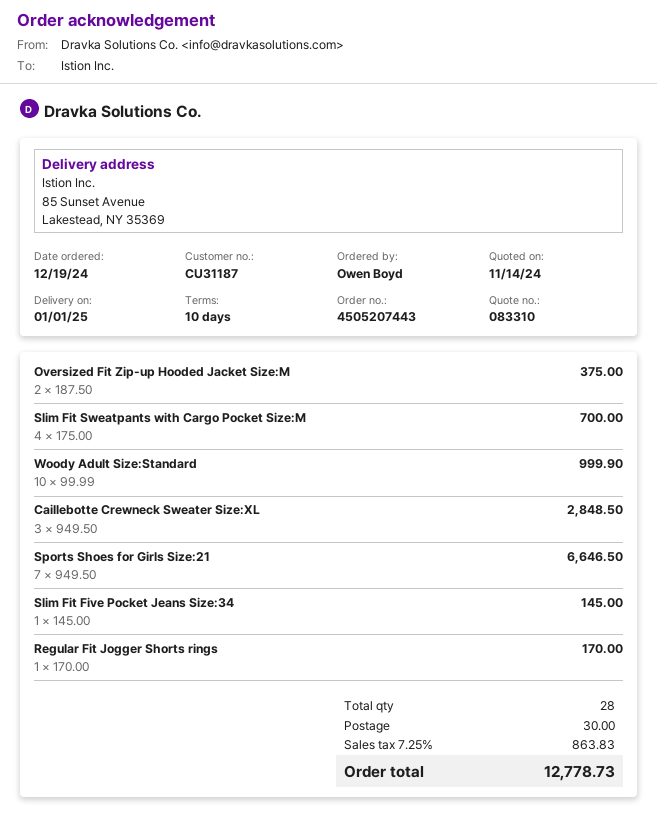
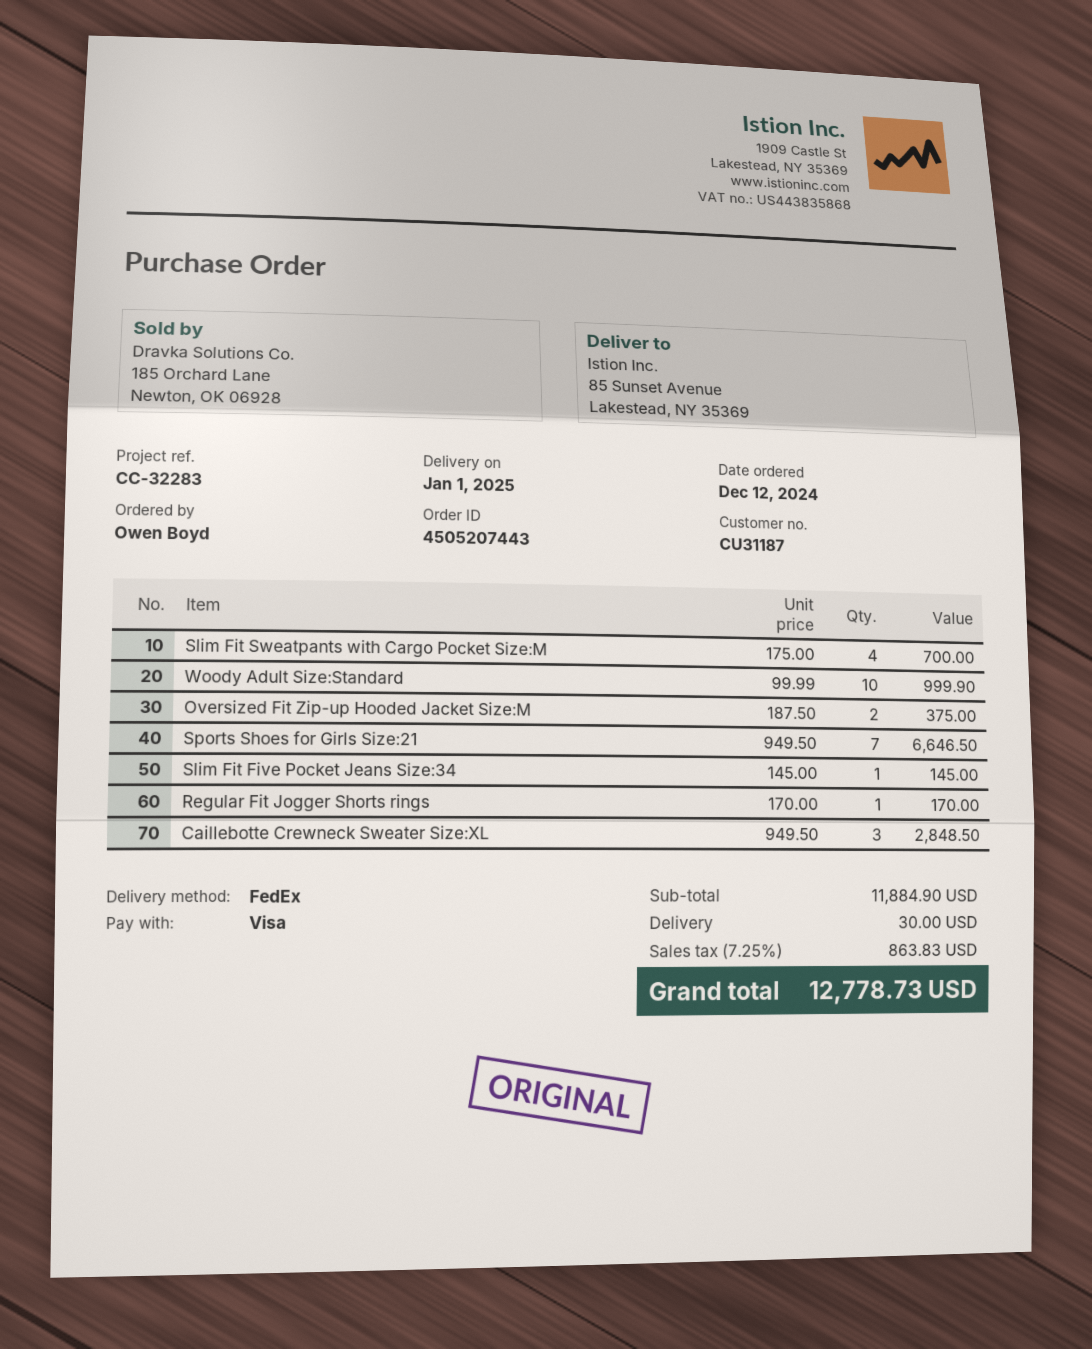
order date: 2024-12-19 -> 2024-12-12

